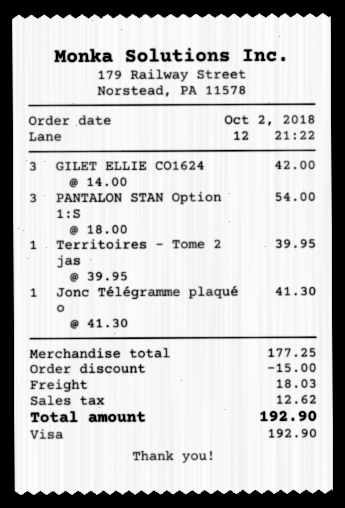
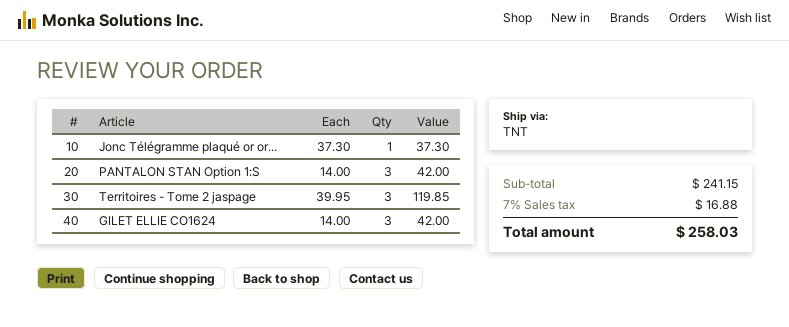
PANTALON STAN Option 1:S: 3 x 18.00 = 54.00 -> 3 x 14.00 = 42.00
Territoires - Tome 2 jas: 1 x 39.95 = 39.95 -> 3 x 39.95 = 119.85
Jonc Télégramme plaqué o: 1 x 41.30 = 41.30 -> 1 x 37.30 = 37.30
subtotal: 177.25 -> 241.15
discount: 15.00 -> none
shipping: 18.03 -> none
tax: 12.62 -> 16.88
total: 192.90 -> 258.03

